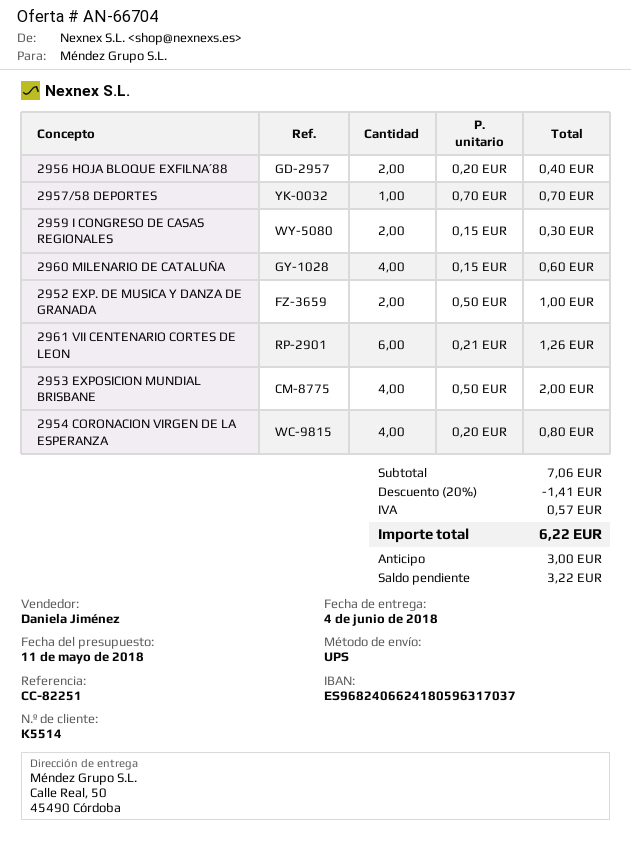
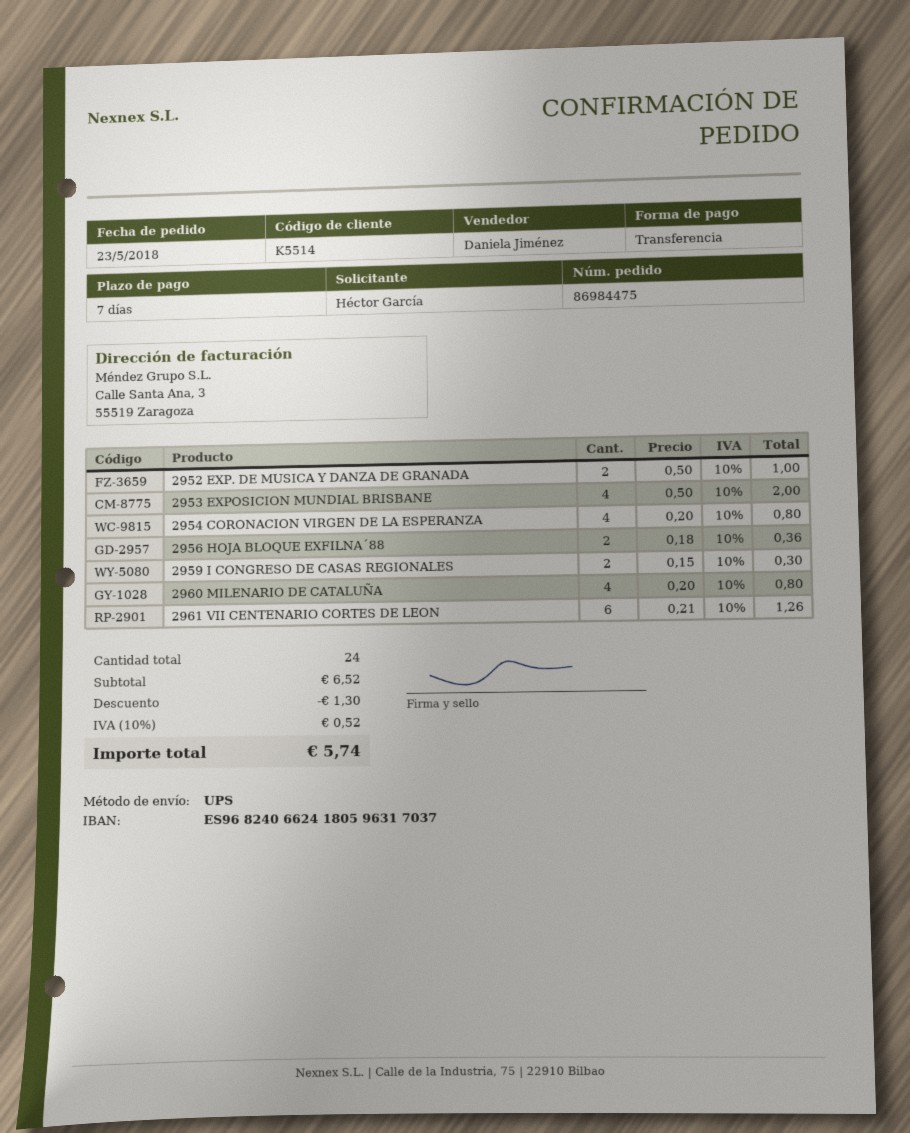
2956 HOJA BLOQUE EXFILNA´88: 2 x 0.20 = 0.40 -> 2 x 0.18 = 0.36
2957/58 DEPORTES: 1 x 0.70 = 0.70 -> none
2960 MILENARIO DE CATALUÑA: 4 x 0.15 = 0.60 -> 4 x 0.20 = 0.80
subtotal: 7.06 -> 6.52
discount: 1.41 -> 1.30
tax: 0.57 -> 0.52
total: 6.22 -> 5.74

